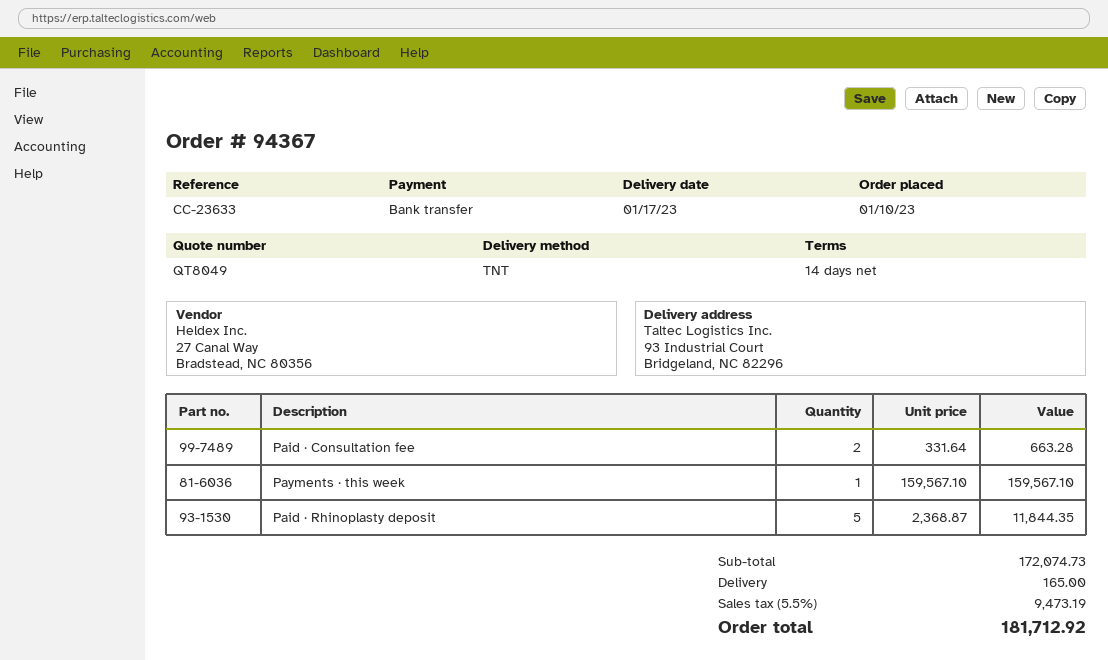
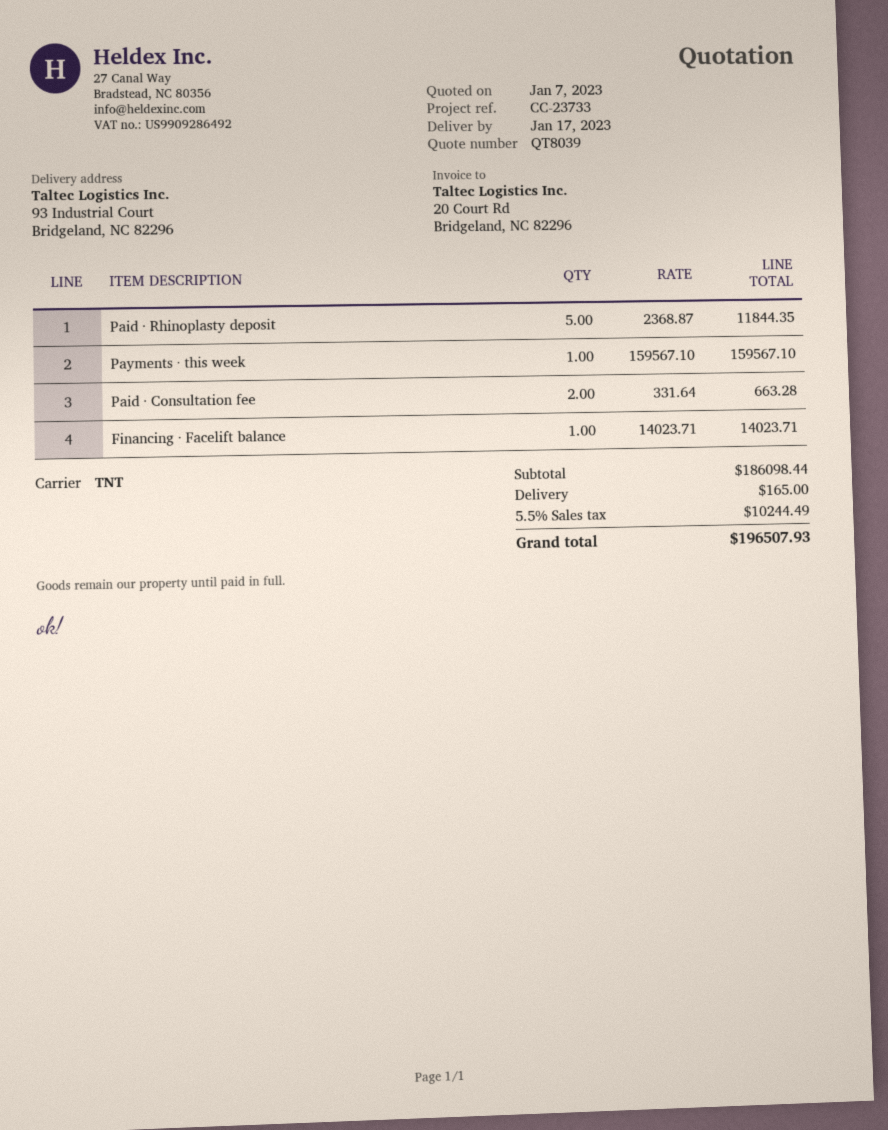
quote number: QT8049 -> QT8039
reference: CC-23633 -> CC-23733
Financing · Facelift balance: none -> 1 x 14023.71 = 14023.71
subtotal: 172074.73 -> 186098.44
tax: 5.5% = 9473.19 -> 5.5% = 10244.49
total: 181712.92 -> 196507.93

